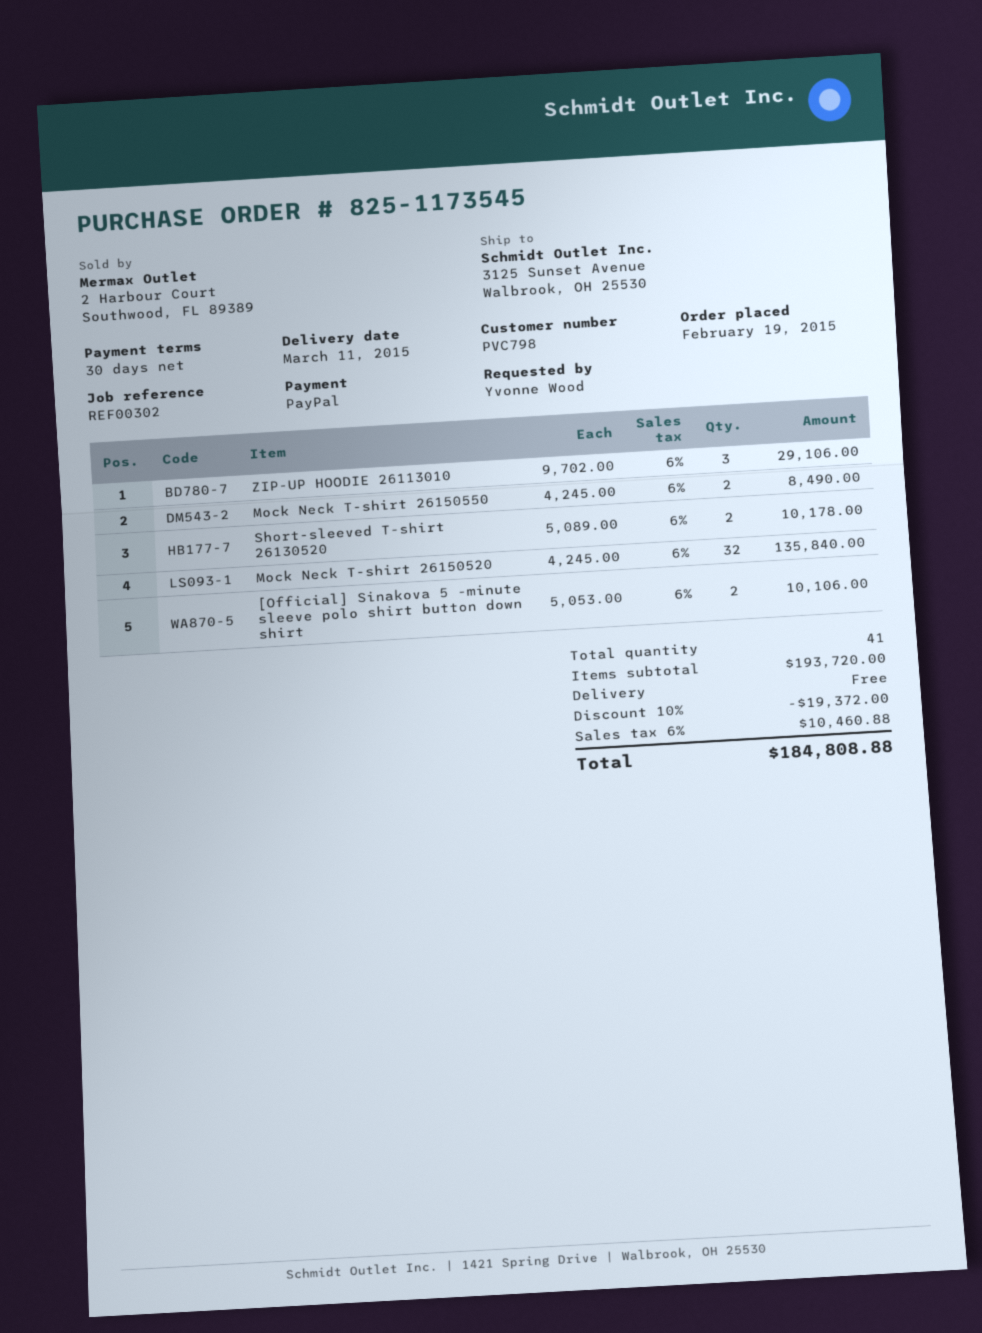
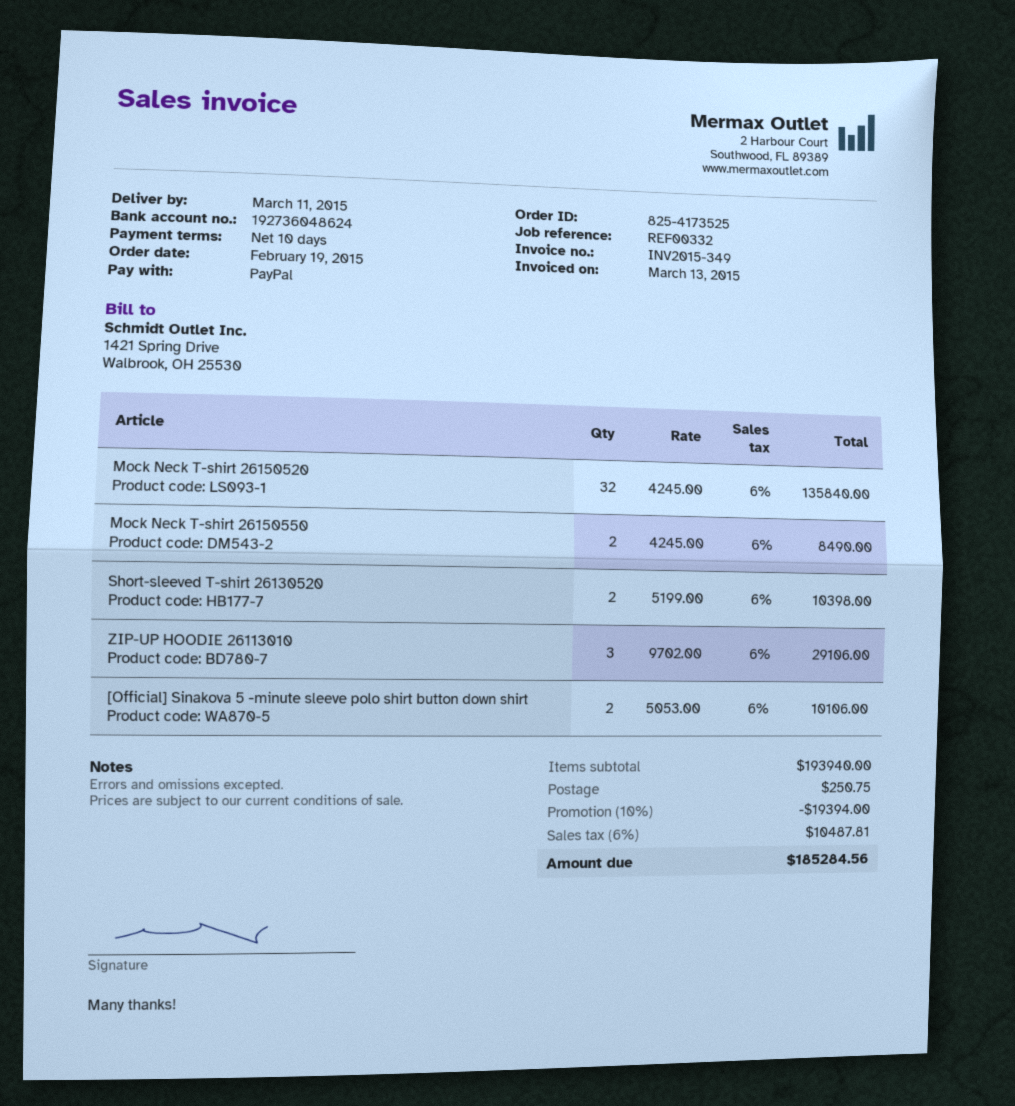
order number: 825-1173545 -> 825-4173525
payment terms: 30 days -> 10 days
reference: REF00302 -> REF00332
Short-sleeved T-shirt 26130520: 2 x 5089.00 = 10178.00 -> 2 x 5199.00 = 10398.00
subtotal: 193720.00 -> 193940.00
discount: 10% = 19372.00 -> 10% = 19394.00
shipping: 0.00 -> 250.75
tax: 6% = 10460.88 -> 6% = 10487.81
total: 184808.88 -> 185284.56

